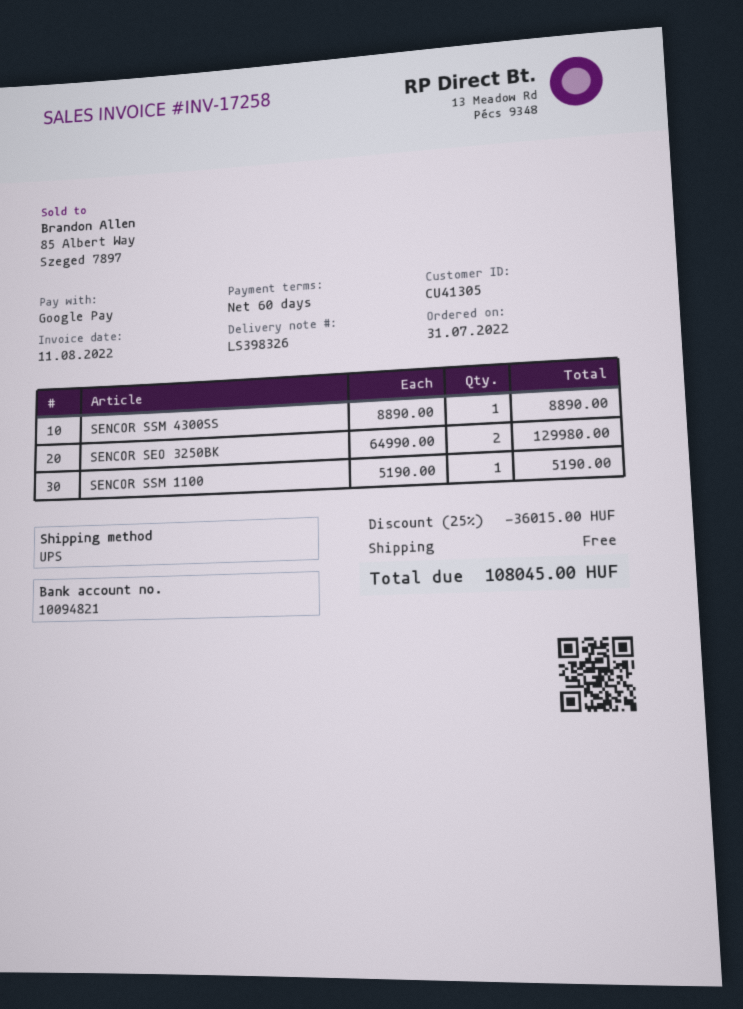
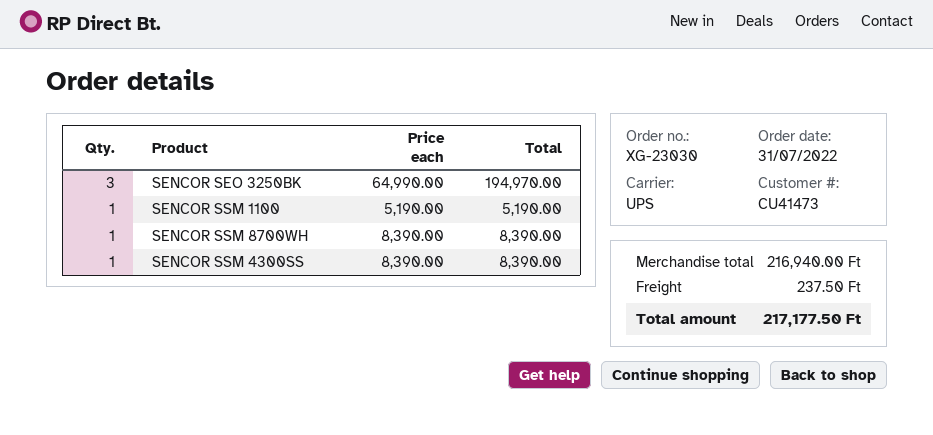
customer number: CU41305 -> CU41473
SENCOR SSM 4300SS: 1 x 8890.00 = 8890.00 -> 1 x 8390.00 = 8390.00
SENCOR SEO 3250BK: 2 x 64990.00 = 129980.00 -> 3 x 64990.00 = 194970.00
SENCOR SSM 8700WH: none -> 1 x 8390.00 = 8390.00
discount: 25% = 36015.00 -> none
shipping: 0.00 -> 237.50
total: 108045.00 -> 217177.50

